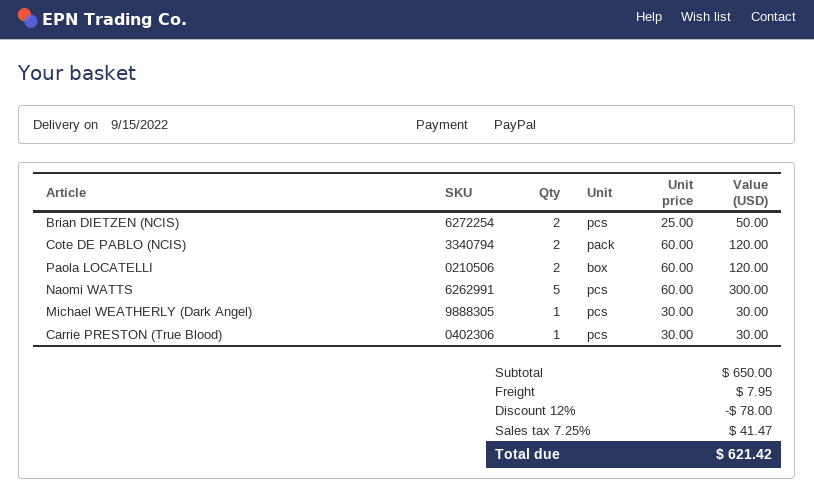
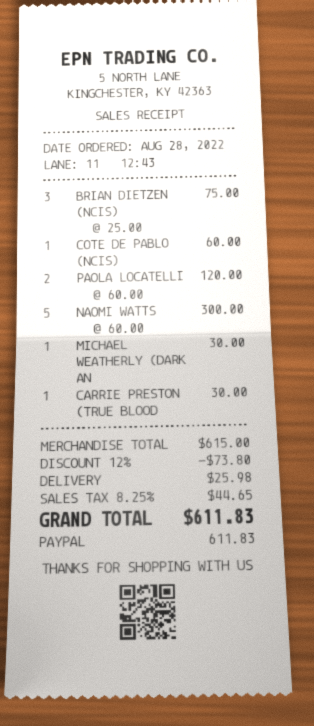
Brian DIETZEN (NCIS): 2 x 25.00 = 50.00 -> 3 x 25.00 = 75.00
Cote DE PABLO (NCIS): 2 x 60.00 = 120.00 -> 1 x 60.00 = 60.00
subtotal: 650.00 -> 615.00
discount: 12% = 78.00 -> 12% = 73.80
shipping: 7.95 -> 25.98
tax: 7.25% = 41.47 -> 8.25% = 44.65
total: 621.42 -> 611.83

